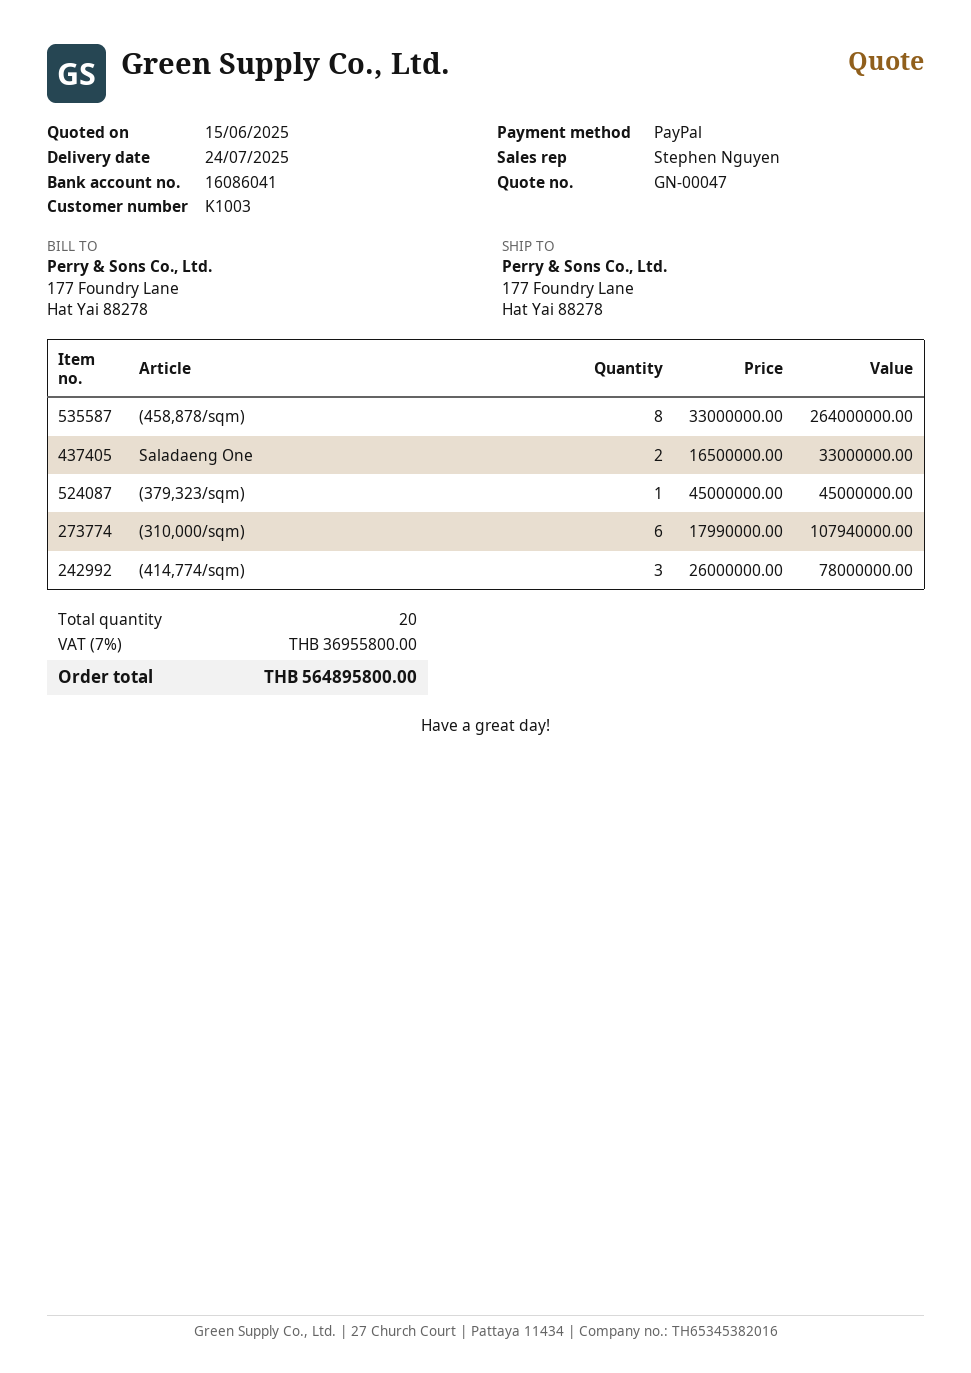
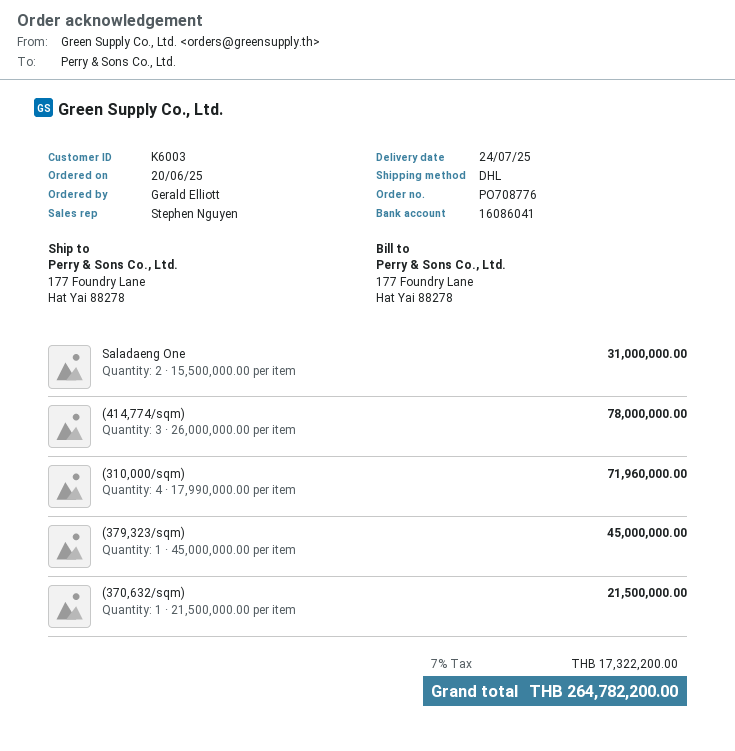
customer number: K1003 -> K6003
(458,878/sqm): 8 x 33000000.00 = 264000000.00 -> none
Saladaeng One: 2 x 16500000.00 = 33000000.00 -> 2 x 15500000.00 = 31000000.00
(310,000/sqm): 6 x 17990000.00 = 107940000.00 -> 4 x 17990000.00 = 71960000.00
(370,632/sqm): none -> 1 x 21500000.00 = 21500000.00
tax: 7% = 36955800.00 -> 7% = 17322200.00
total: 564895800.00 -> 264782200.00

